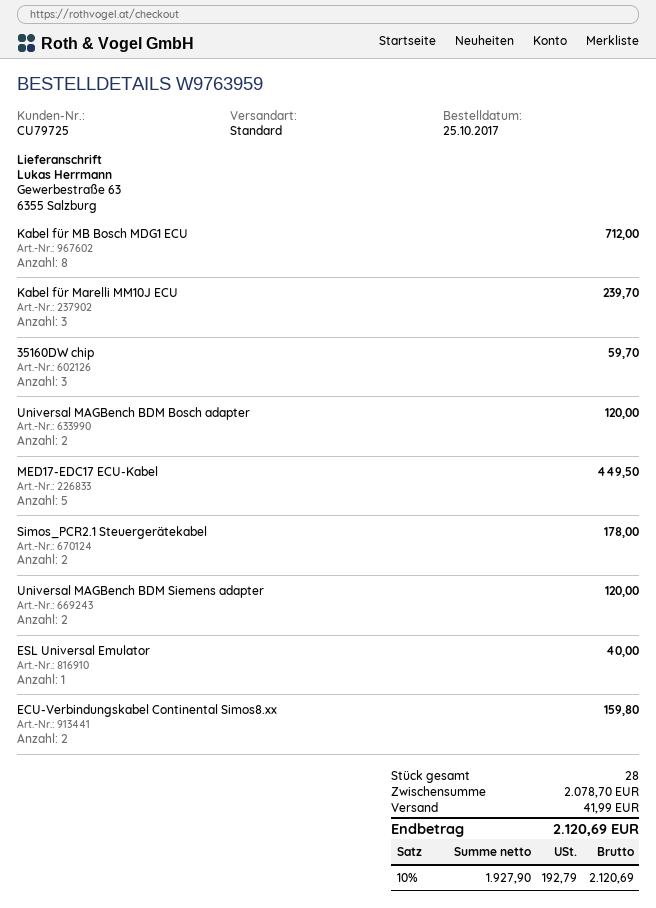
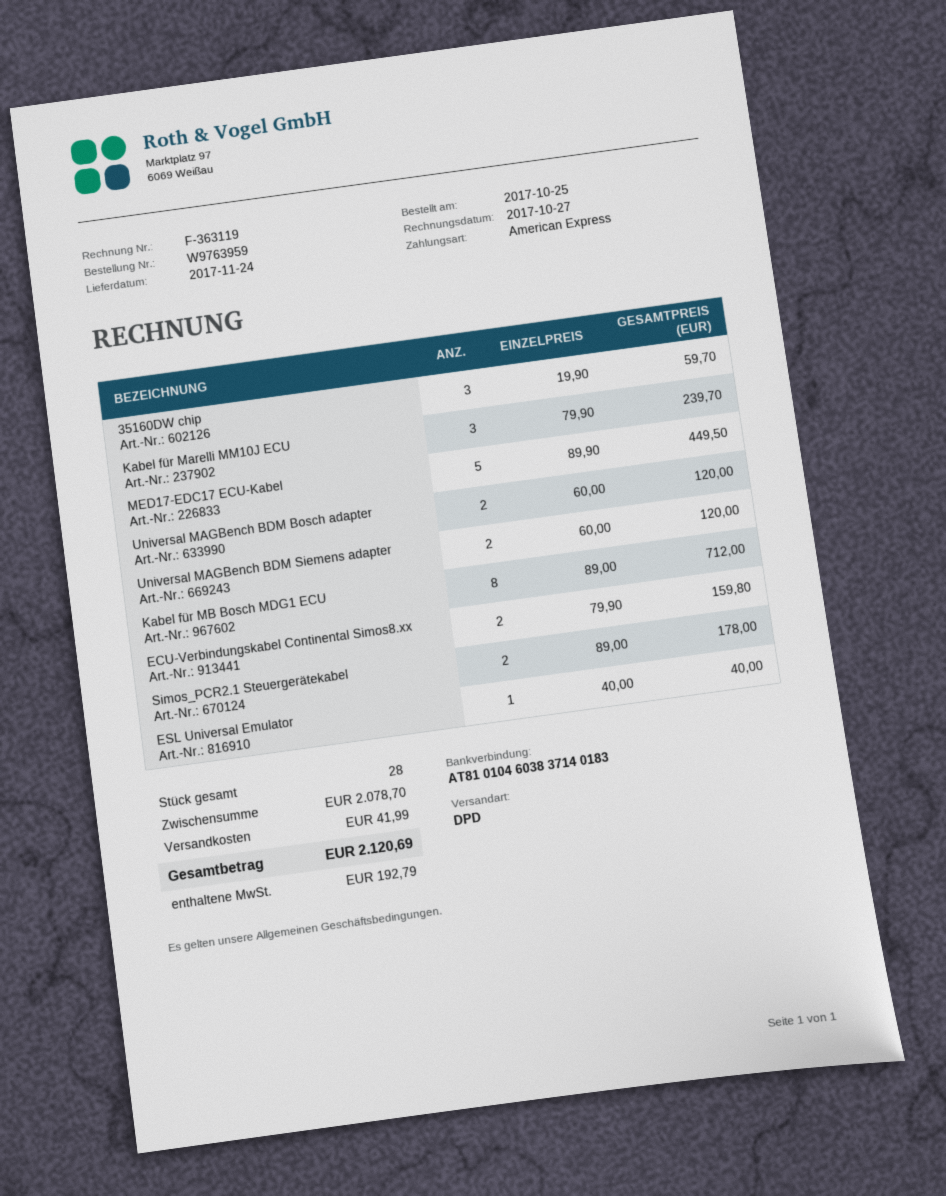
shipping method: standard -> DPD

